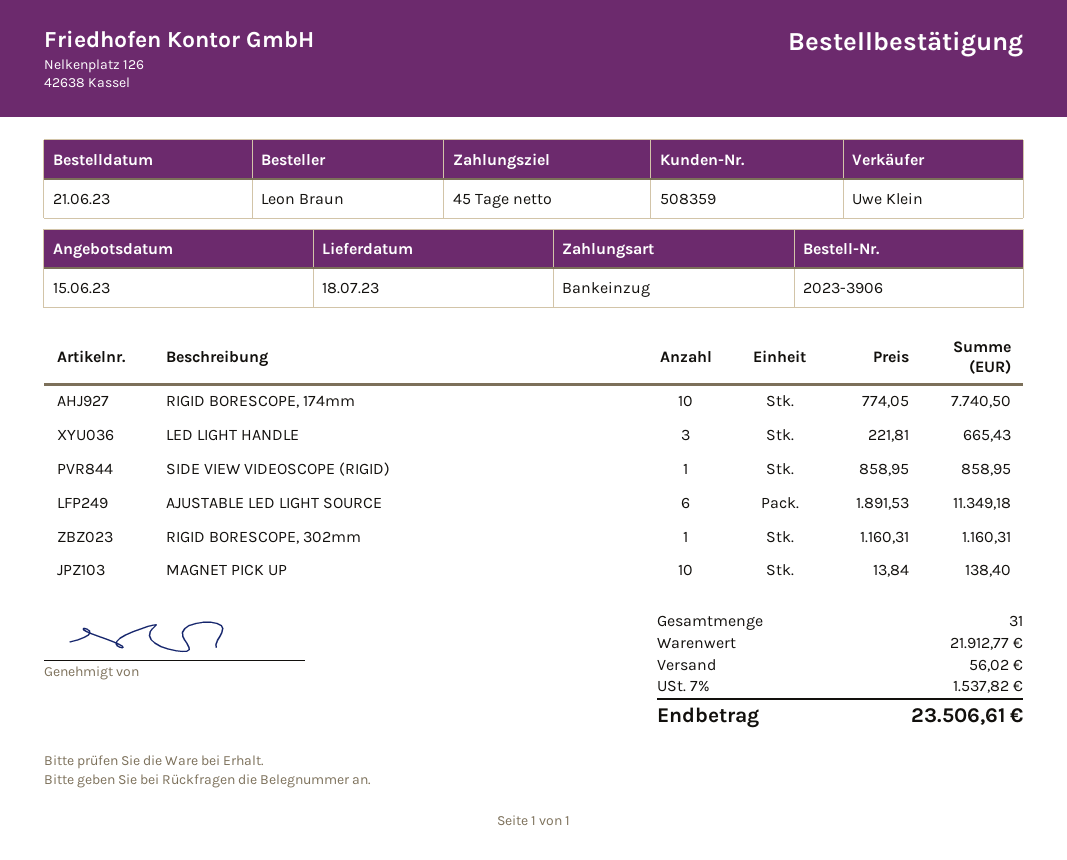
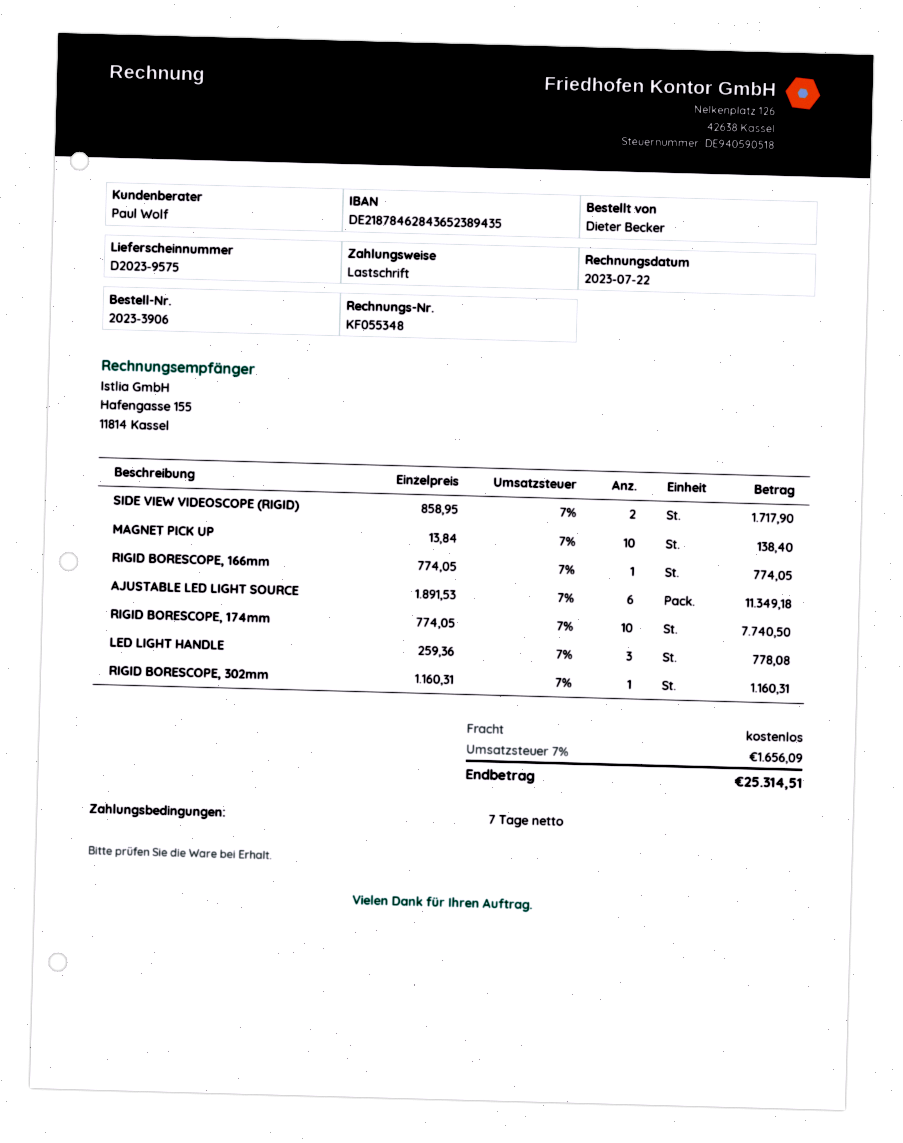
payment terms: 45 days -> 7 days
ordered by: Leon Braun -> Dieter Becker
sales rep: Uwe Klein -> Paul Wolf
LED LIGHT HANDLE: 3 x 221.81 = 665.43 -> 3 x 259.36 = 778.08
SIDE VIEW VIDEOSCOPE (RIGID): 1 x 858.95 = 858.95 -> 2 x 858.95 = 1717.90
RIGID BORESCOPE, 166mm: none -> 1 x 774.05 = 774.05
shipping: 56.02 -> 0.00
tax: 7% = 1537.82 -> 7% = 1656.09
total: 23506.61 -> 25314.51

